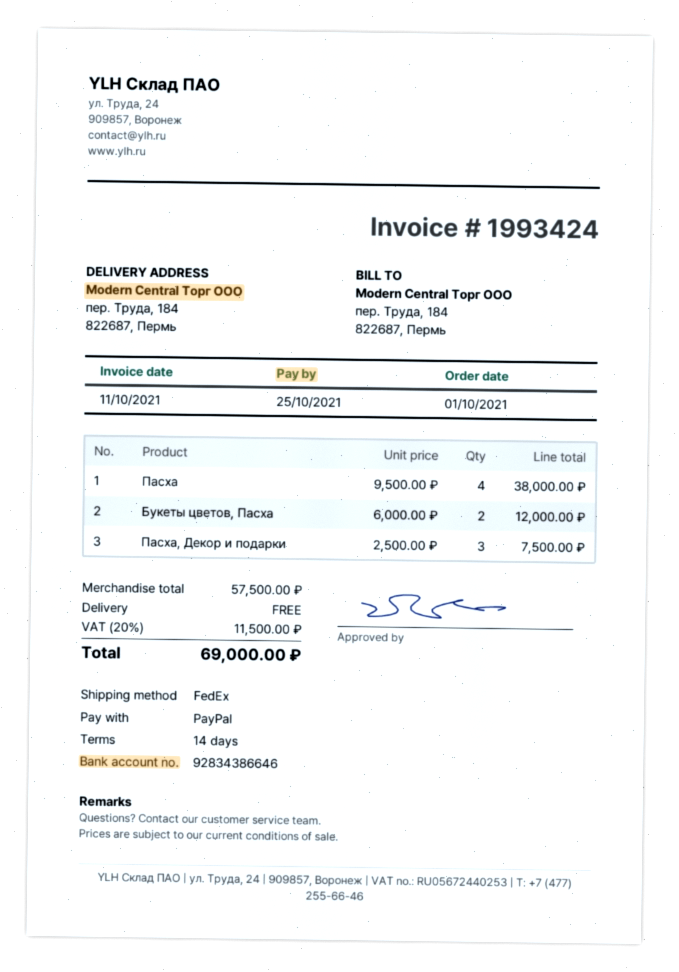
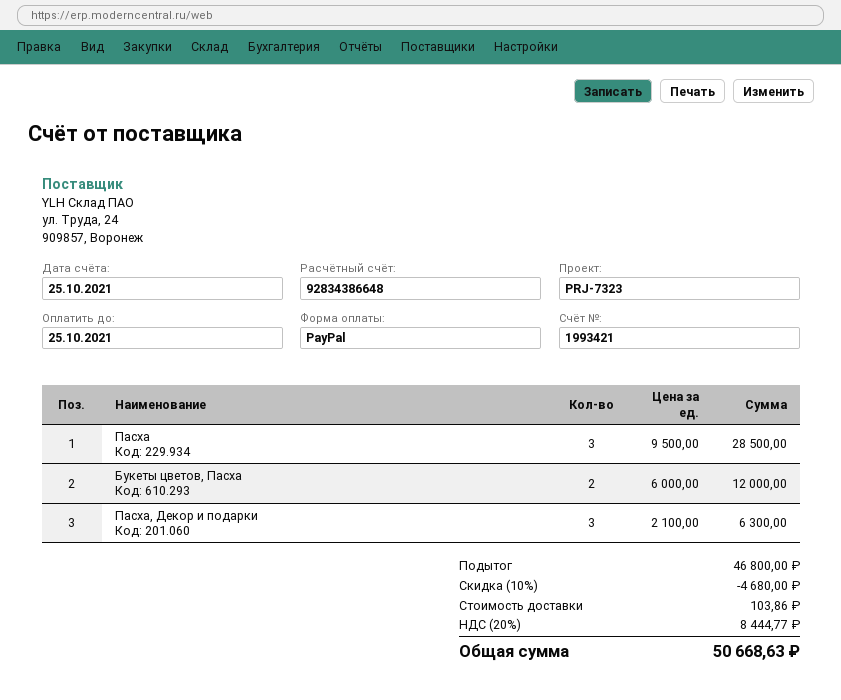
invoice number: 1993424 -> 1993421
invoice date: 2021-10-11 -> 2021-10-25
bank account: 92834386646 -> 92834386648
Пасха: 4 x 9500.00 = 38000.00 -> 3 x 9500.00 = 28500.00
Пасха, Декор и подарки: 3 x 2500.00 = 7500.00 -> 3 x 2100.00 = 6300.00
subtotal: 57500.00 -> 46800.00
discount: none -> 10% = 4680.00
shipping: 0.00 -> 103.86
tax: 20% = 11500.00 -> 20% = 8444.77
total: 69000.00 -> 50668.63

